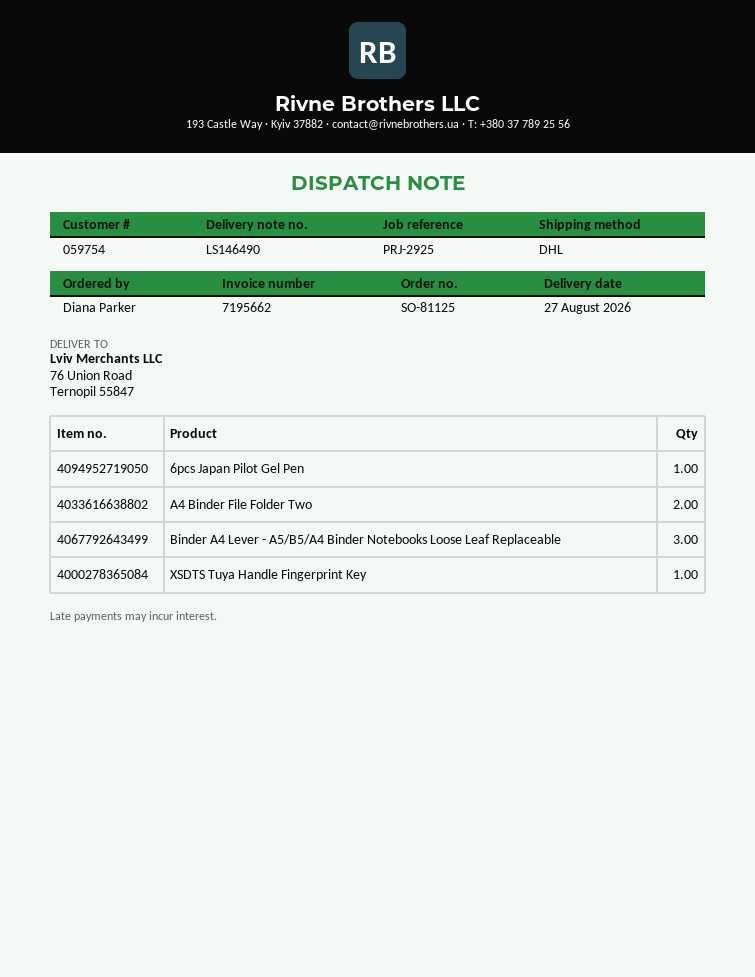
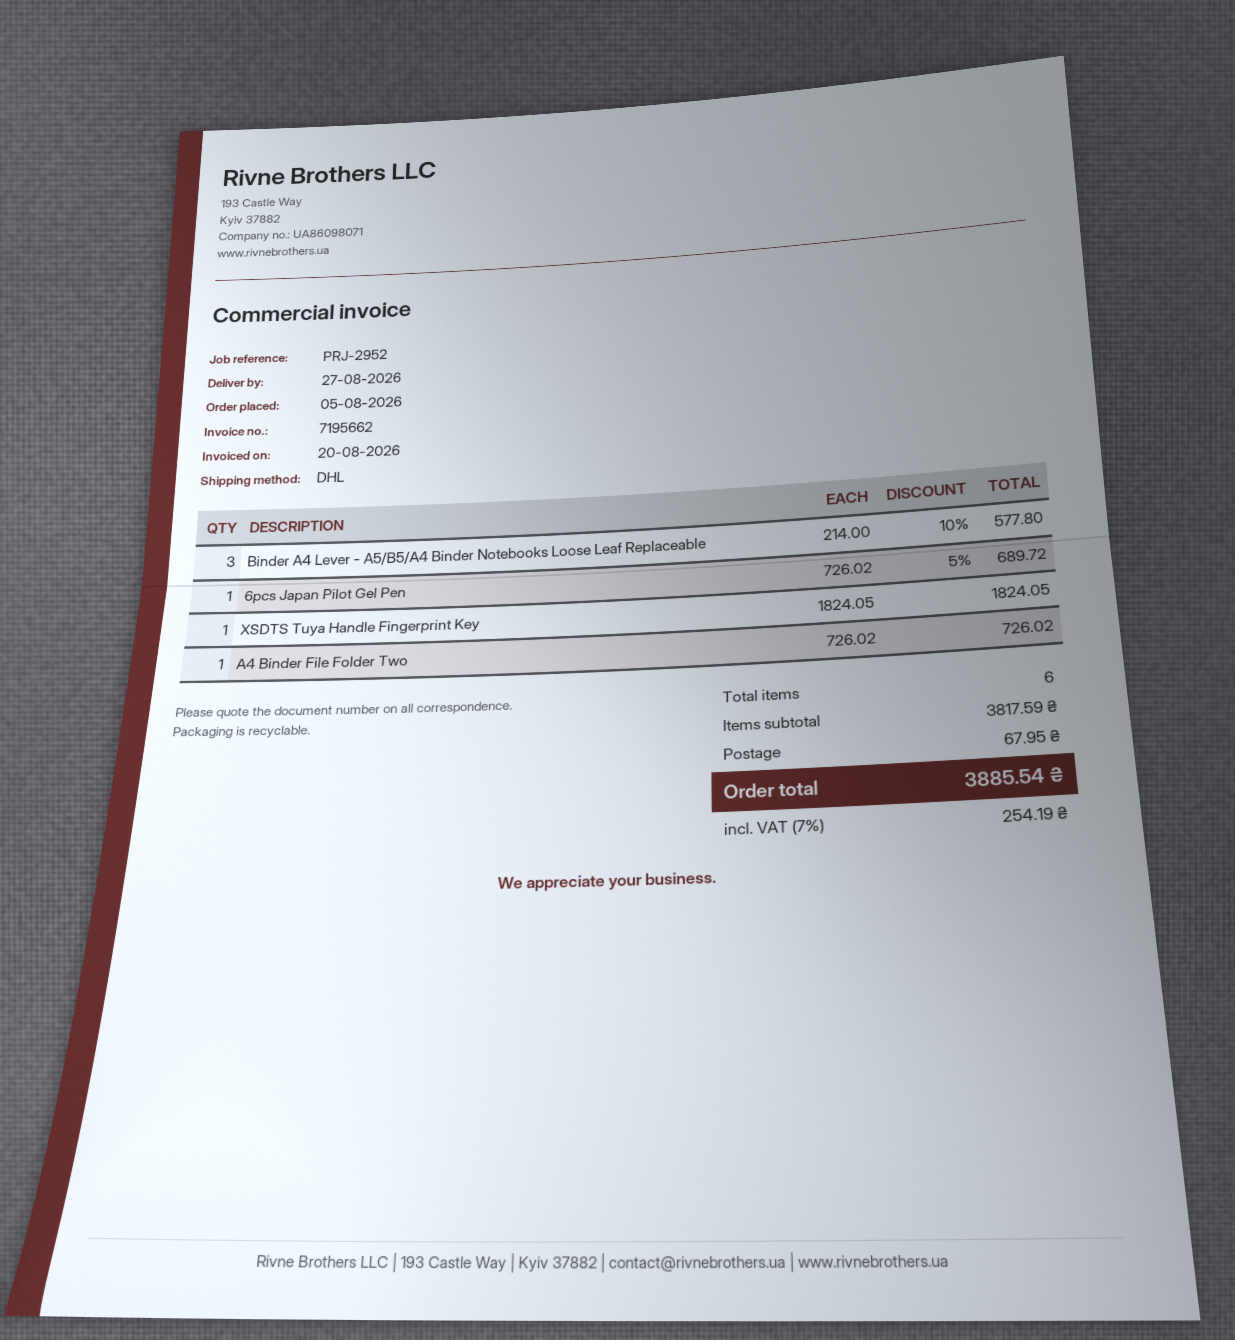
reference: PRJ-2925 -> PRJ-2952
A4 Binder File Folder Two: 2 -> 1

